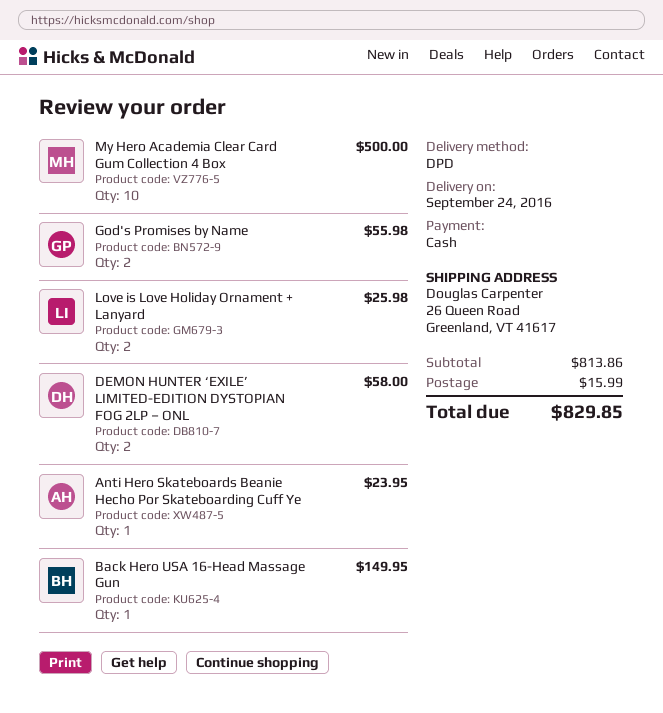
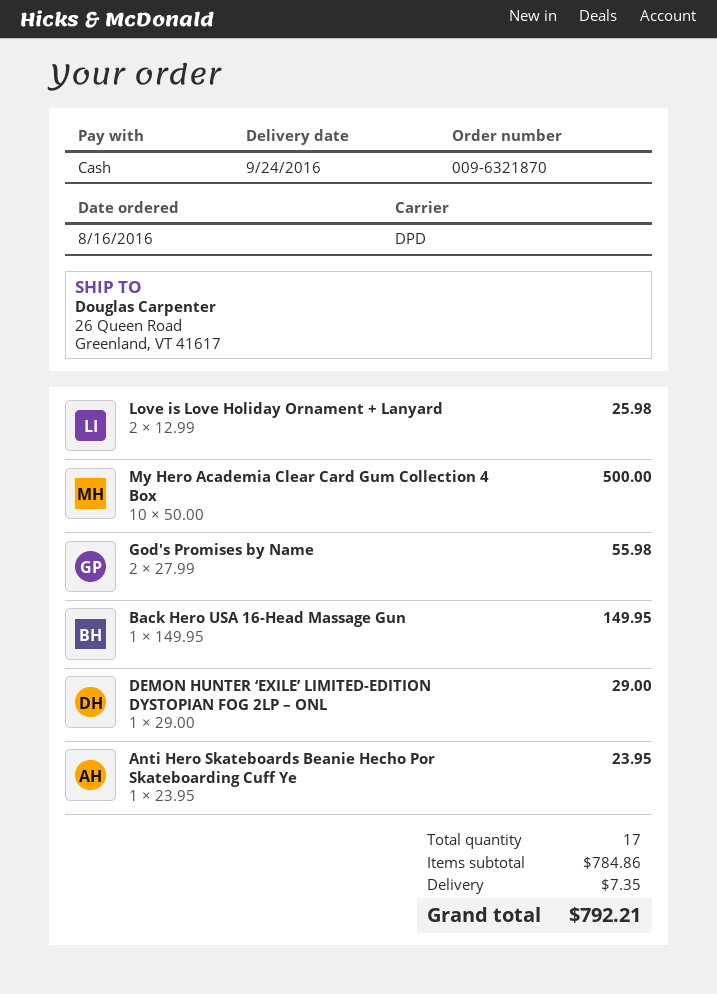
DEMON HUNTER ‘EXILE’ LIMITED-EDITION DYSTOPIAN FOG 2LP – ONL: 2 for 58.00 -> 1 for 29.00
subtotal: 813.86 -> 784.86
shipping: 15.99 -> 7.35
total: 829.85 -> 792.21

